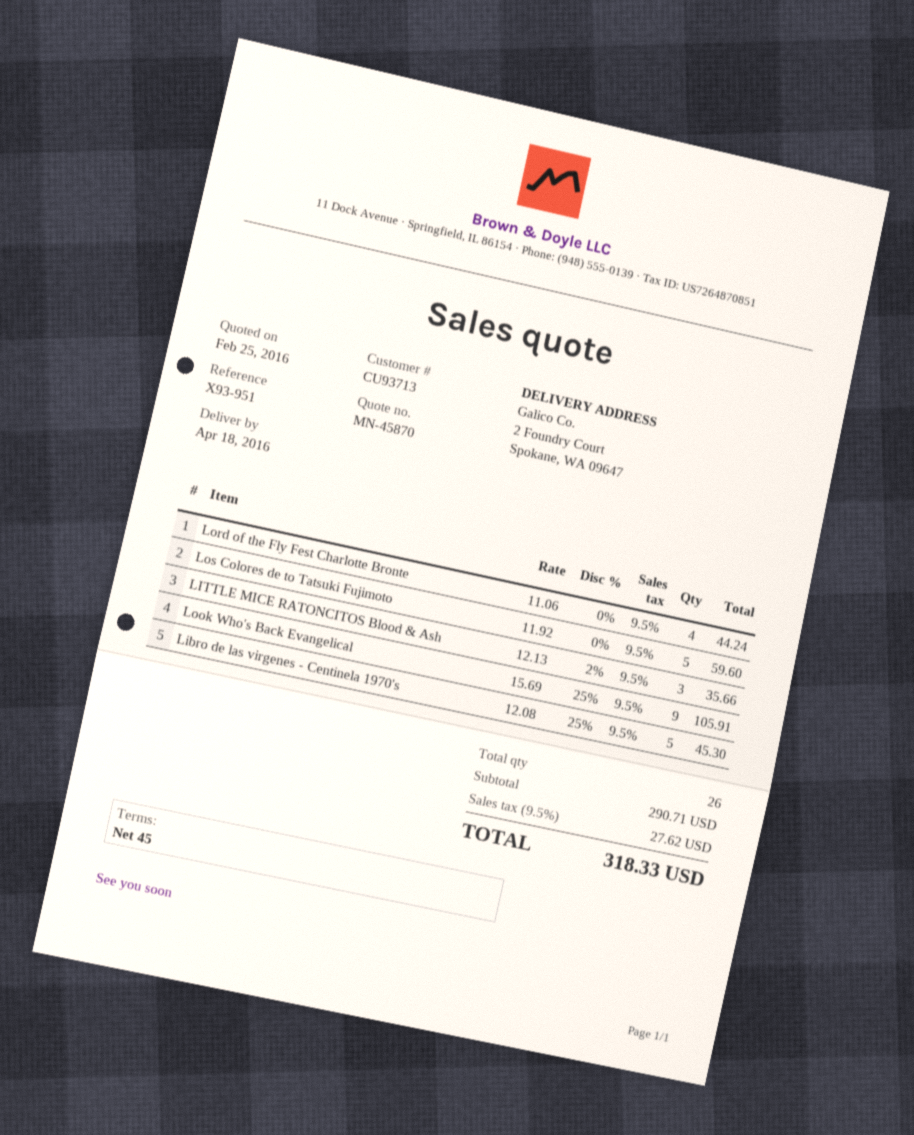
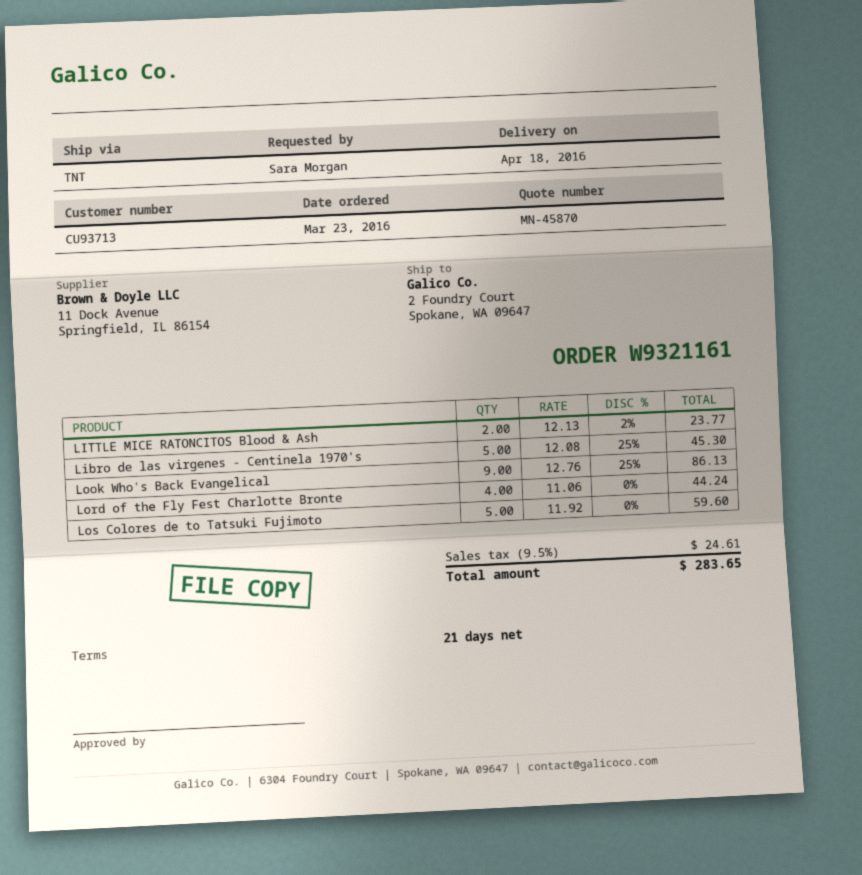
payment terms: 45 days -> 21 days
LITTLE MICE RATONCITOS Blood & Ash: 3 x 12.13 - 2% = 35.66 -> 2 x 12.13 - 2% = 23.77
Look Who's Back Evangelical: 9 x 15.69 - 25% = 105.91 -> 9 x 12.76 - 25% = 86.13
tax: 9.5% = 27.62 -> 9.5% = 24.61
total: 318.33 -> 283.65

